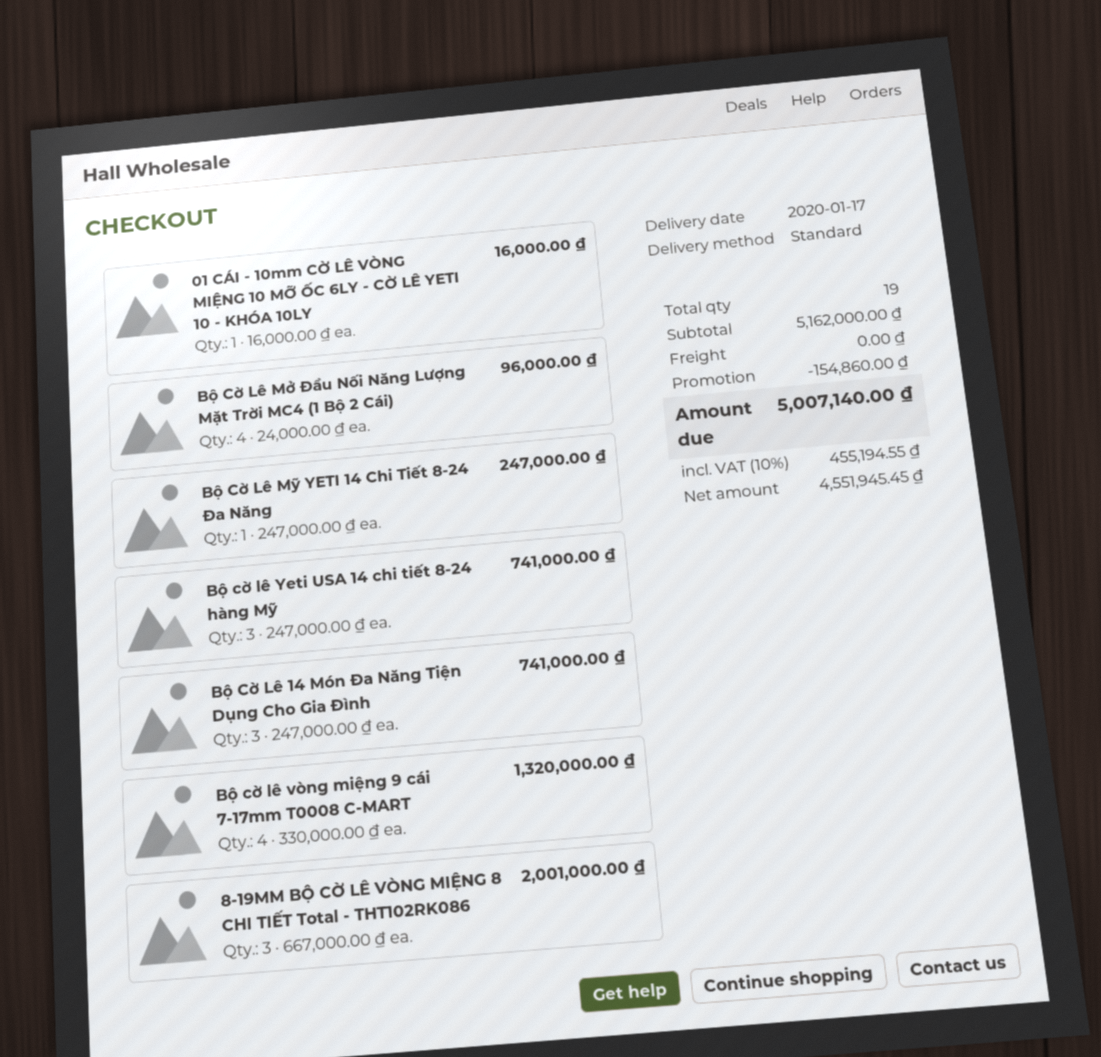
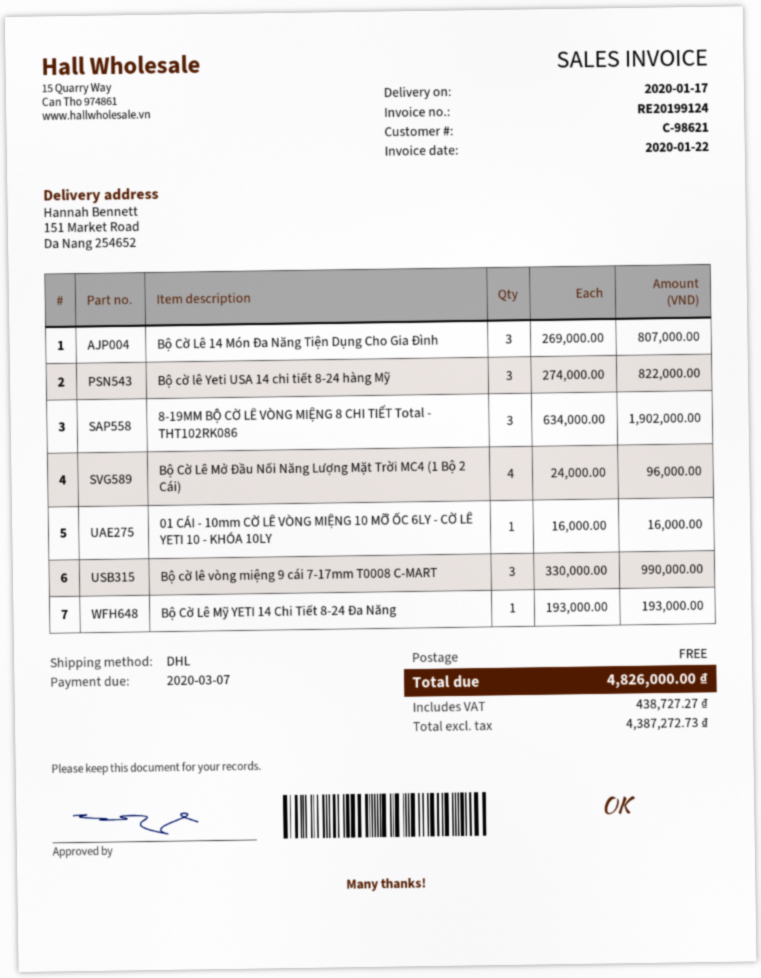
shipping method: standard -> DHL
Bộ Cờ Lê Mỹ YETI 14 Chi Tiết 8-24 Đa Năng: 1 x 247000.00 = 247000.00 -> 1 x 193000.00 = 193000.00
Bộ cờ lê Yeti USA 14 chi tiết 8-24 hàng Mỹ: 3 x 247000.00 = 741000.00 -> 3 x 274000.00 = 822000.00
Bộ Cờ Lê 14 Món Đa Năng Tiện Dụng Cho Gia Đình: 3 x 247000.00 = 741000.00 -> 3 x 269000.00 = 807000.00
Bộ cờ lê vòng miệng 9 cái 7-17mm T0008 C-MART: 4 x 330000.00 = 1320000.00 -> 3 x 330000.00 = 990000.00
8-19MM BỘ CỜ LÊ VÒNG MIỆNG 8 CHI TIẾT Total - THT102RK086: 3 x 667000.00 = 2001000.00 -> 3 x 634000.00 = 1902000.00
discount: 154860.00 -> none
net: 4551945.45 -> 4387272.73
tax: 455194.55 -> 438727.27
total: 5007140.00 -> 4826000.00

